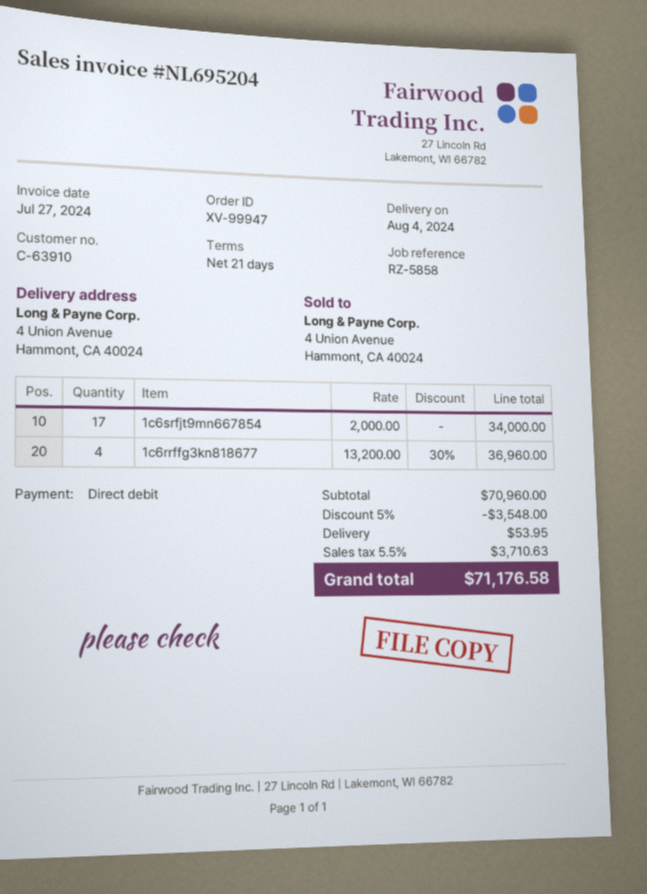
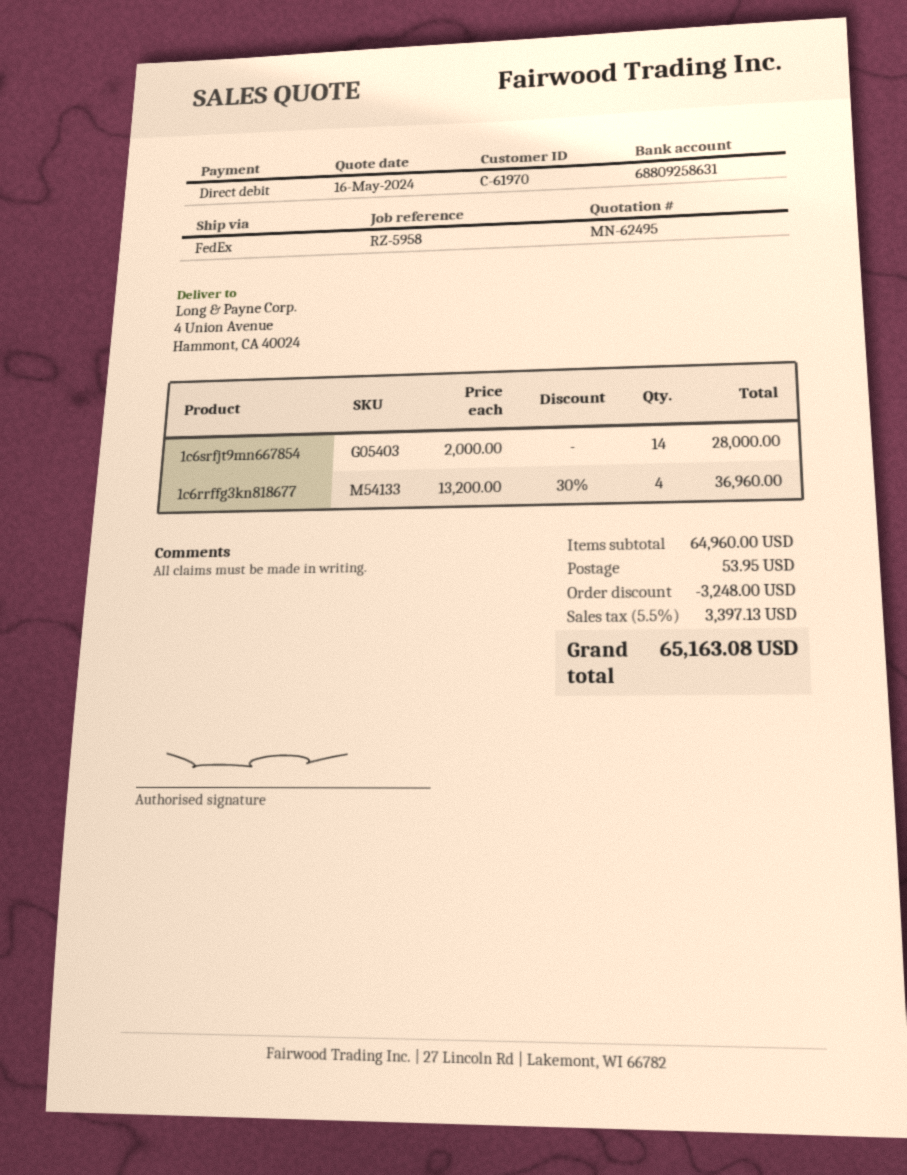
customer number: C-63910 -> C-61970
reference: RZ-5858 -> RZ-5958
1c6srfjt9mn667854: 17 x 2000.00 = 34000.00 -> 14 x 2000.00 = 28000.00
subtotal: 70960.00 -> 64960.00
discount: 3548.00 -> 3248.00
tax: 5.5% = 3710.63 -> 5.5% = 3397.13
total: 71176.58 -> 65163.08

